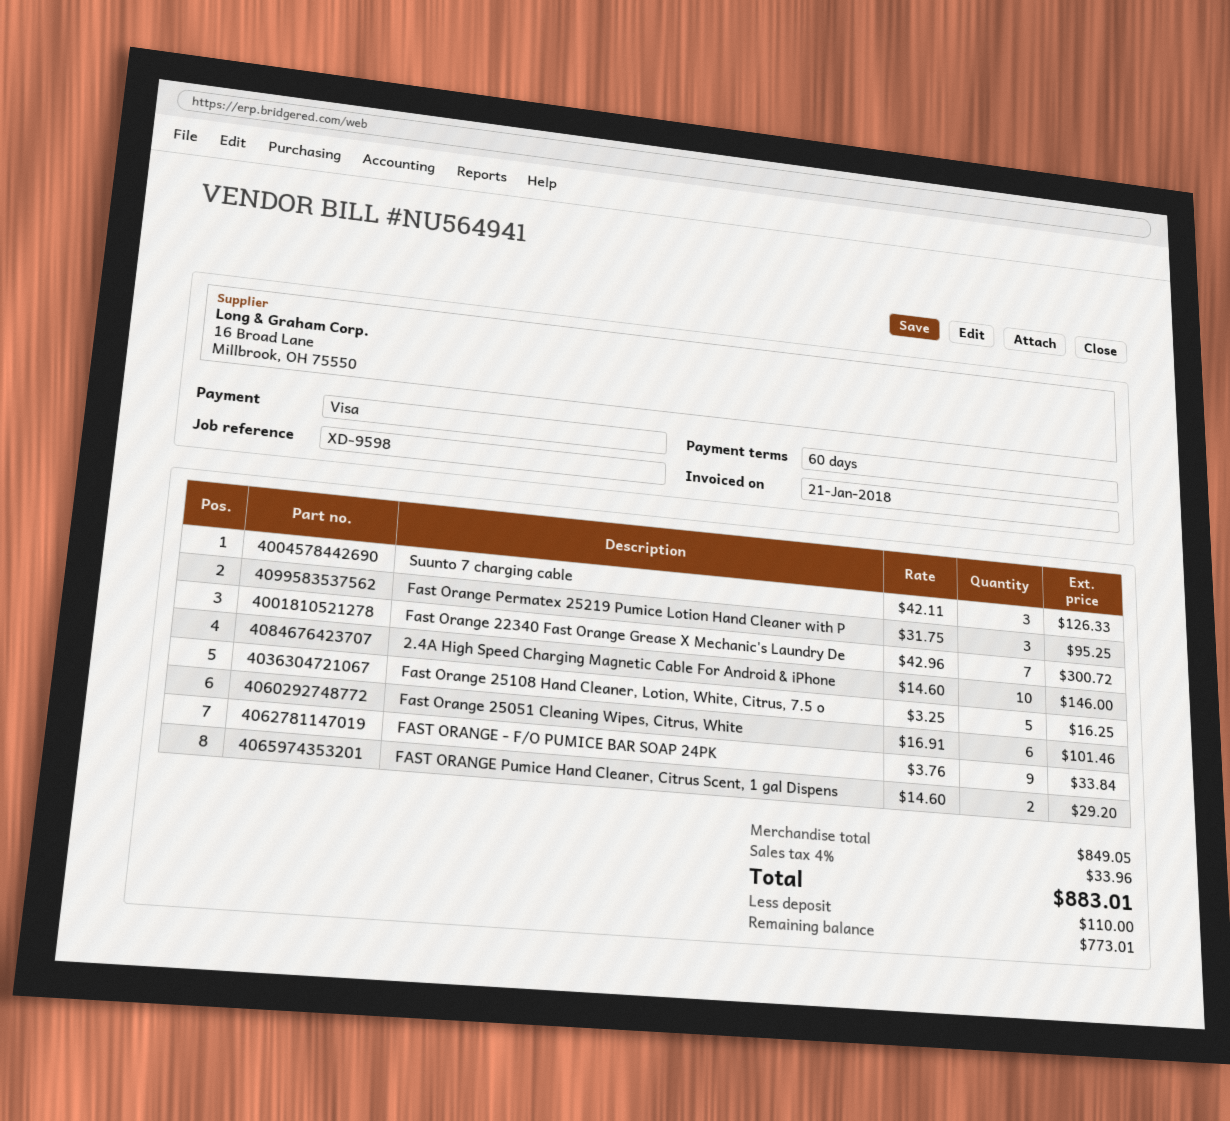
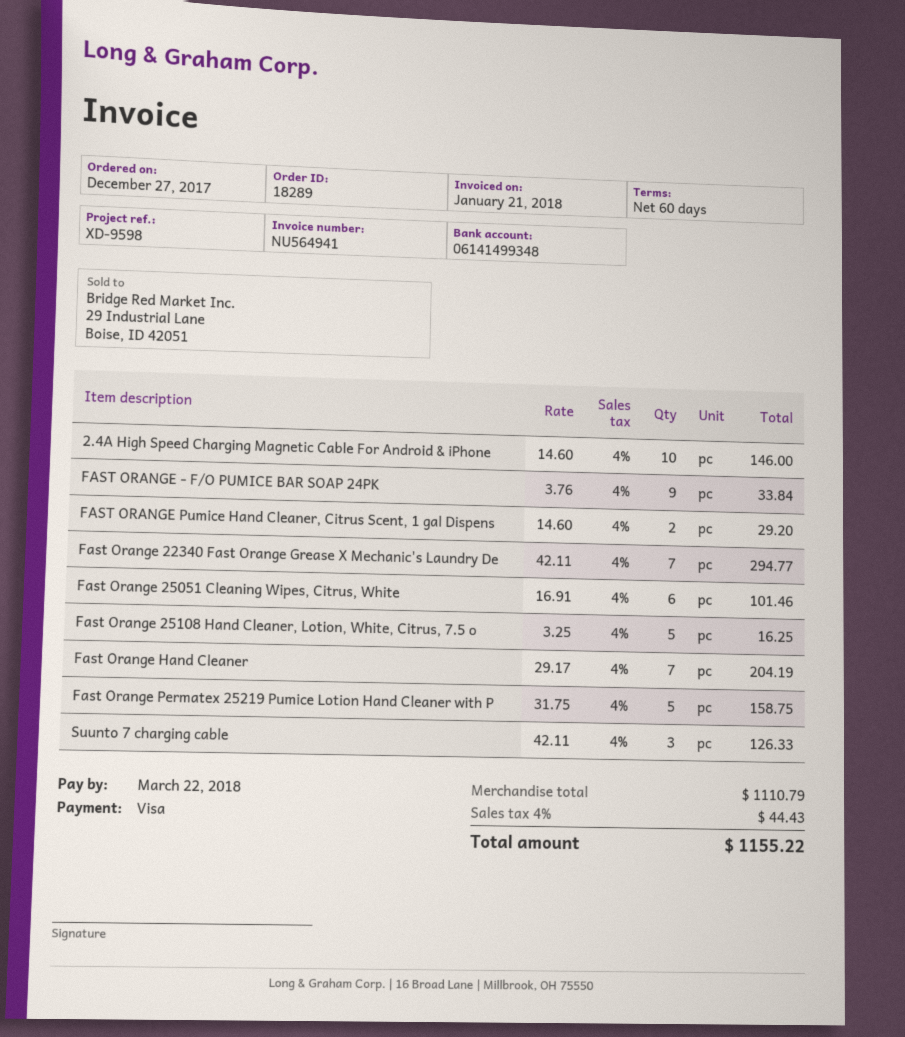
Fast Orange Permatex 25219 Pumice Lotion Hand Cleaner with P: 3 x 31.75 = 95.25 -> 5 x 31.75 = 158.75
Fast Orange 22340 Fast Orange Grease X Mechanic's Laundry De: 7 x 42.96 = 300.72 -> 7 x 42.11 = 294.77
Fast Orange Hand Cleaner: none -> 7 x 29.17 = 204.19
subtotal: 849.05 -> 1110.79
tax: 4% = 33.96 -> 4% = 44.43
total: 883.01 -> 1155.22

